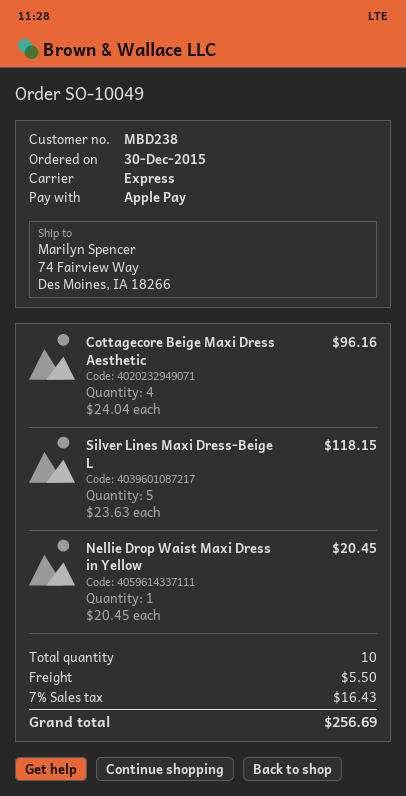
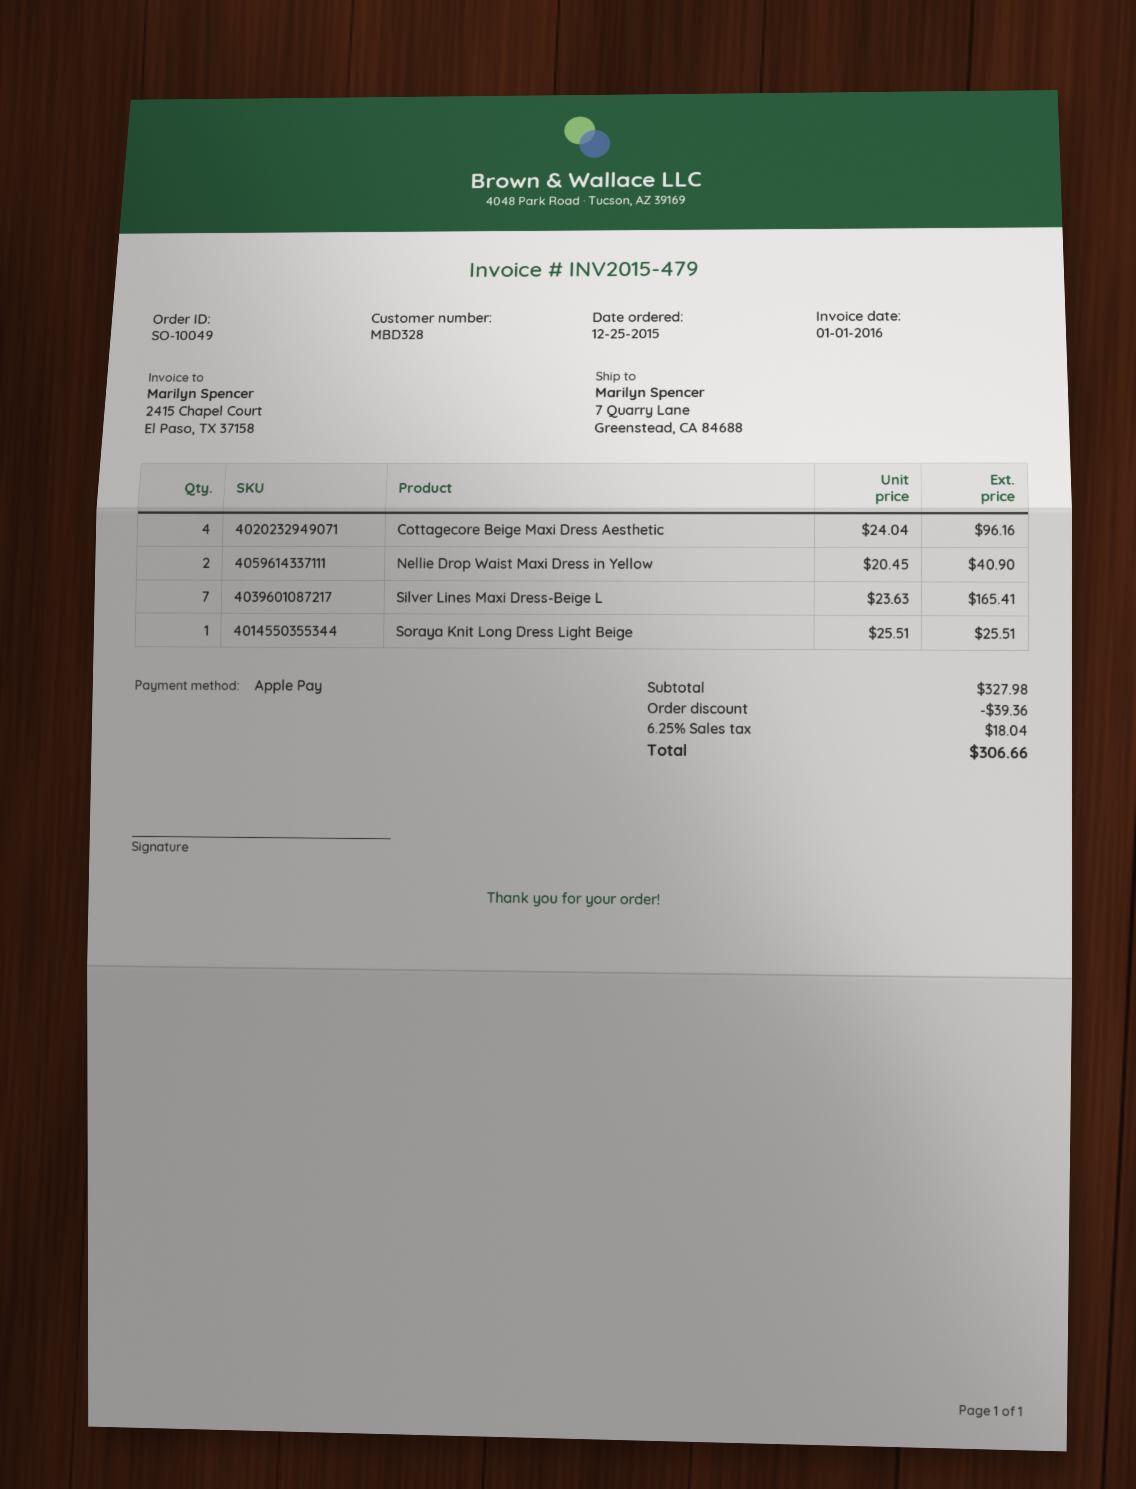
order date: 2015-12-30 -> 2015-12-25
customer number: MBD238 -> MBD328
ship to: 74 Fairview Way, Des Moines, IA 18266 -> 7 Quarry Lane, Greenstead, CA 84688
Silver Lines Maxi Dress-Beige L: 5 x 23.63 = 118.15 -> 7 x 23.63 = 165.41
Nellie Drop Waist Maxi Dress in Yellow: 1 x 20.45 = 20.45 -> 2 x 20.45 = 40.90
Soraya Knit Long Dress Light Beige: none -> 1 x 25.51 = 25.51
discount: none -> 39.36
shipping: 5.50 -> none
tax: 7% = 16.43 -> 6.25% = 18.04
total: 256.69 -> 306.66

